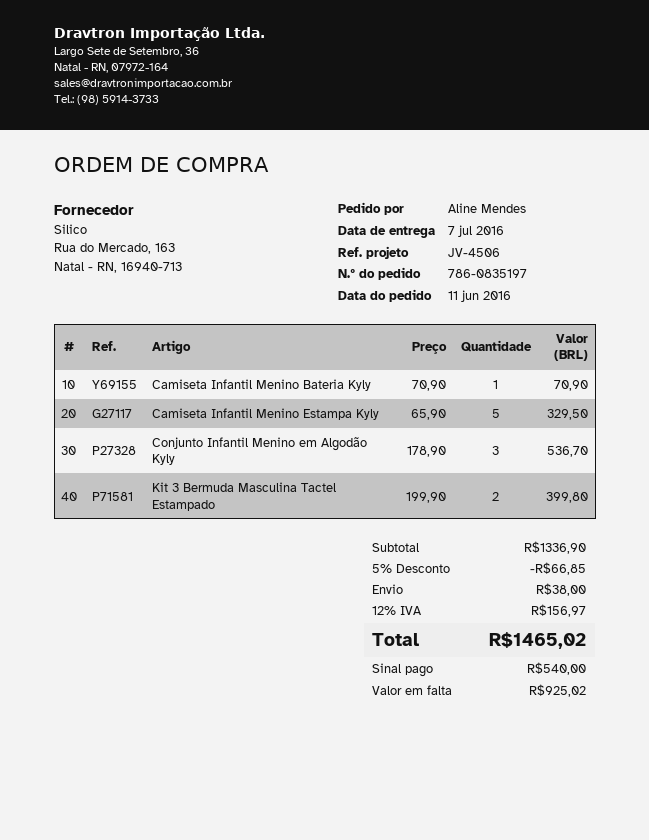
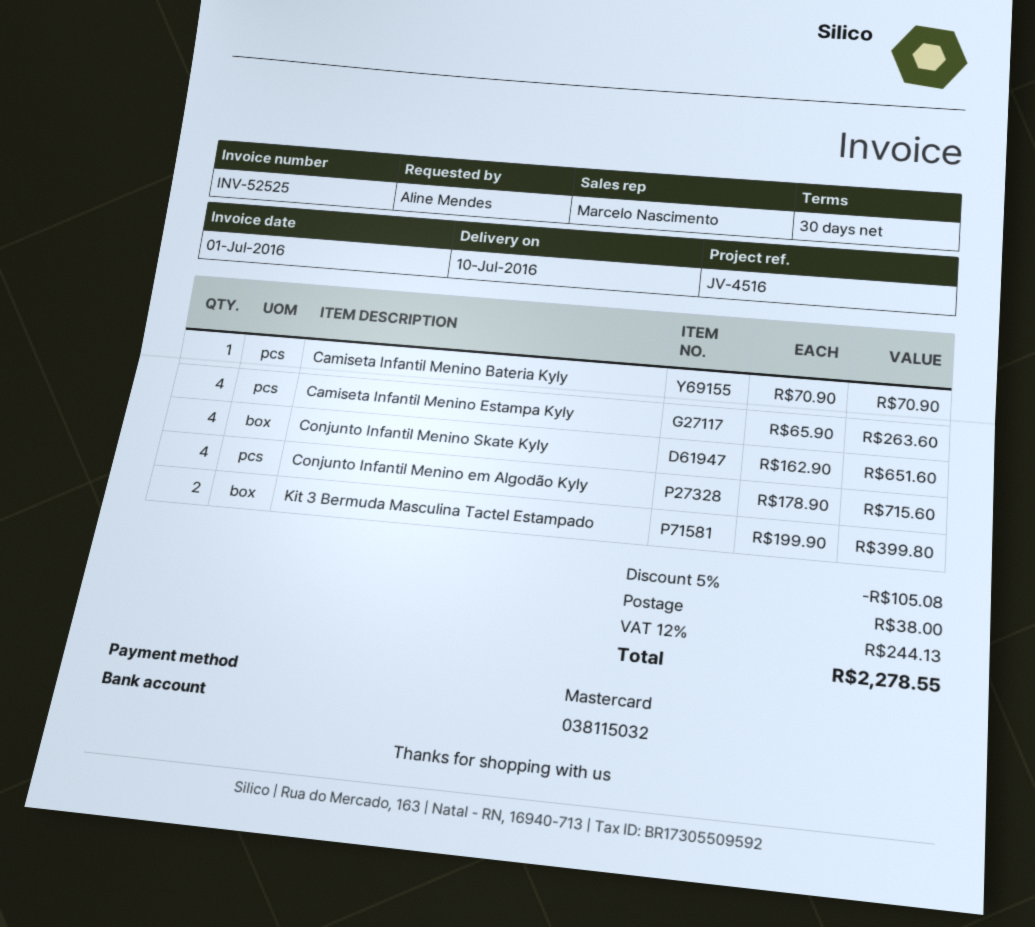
delivery date: 2016-07-07 -> 2016-07-10
reference: JV-4506 -> JV-4516
Camiseta Infantil Menino Estampa Kyly: 5 x 65.90 = 329.50 -> 4 x 65.90 = 263.60
Conjunto Infantil Menino em Algodão Kyly: 3 x 178.90 = 536.70 -> 4 x 178.90 = 715.60
Conjunto Infantil Menino Skate Kyly: none -> 4 x 162.90 = 651.60
discount: 5% = 66.85 -> 5% = 105.08
tax: 12% = 156.97 -> 12% = 244.13
total: 1465.02 -> 2278.55

